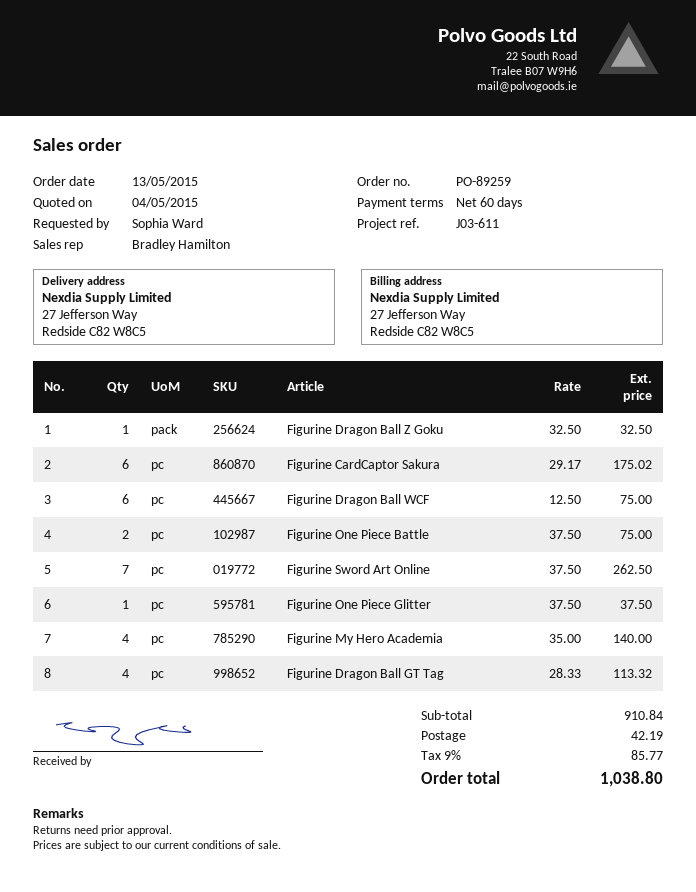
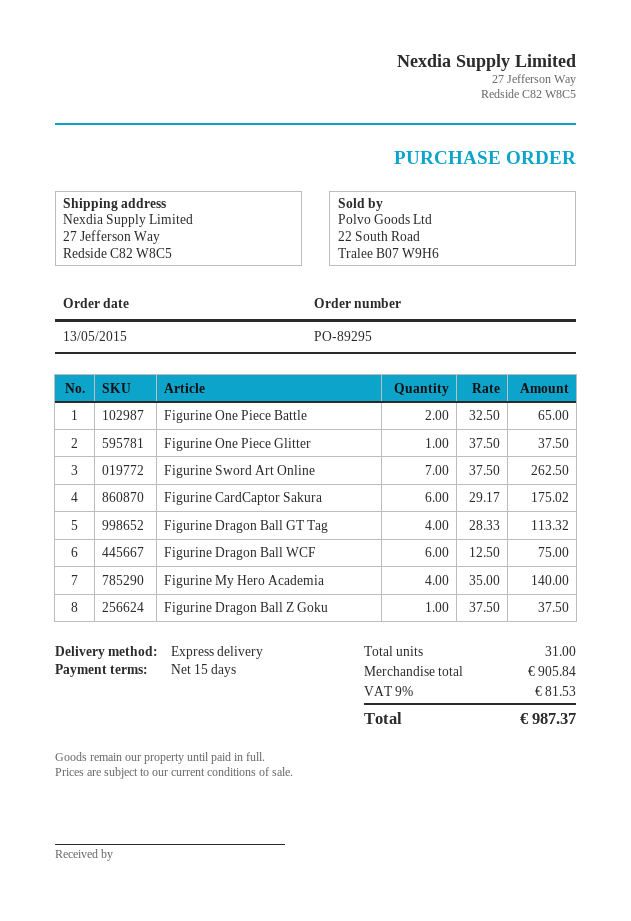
order number: PO-89259 -> PO-89295
payment terms: 60 days -> 15 days
Figurine Dragon Ball Z Goku: 1 x 32.50 = 32.50 -> 1 x 37.50 = 37.50
Figurine One Piece Battle: 2 x 37.50 = 75.00 -> 2 x 32.50 = 65.00
subtotal: 910.84 -> 905.84
shipping: 42.19 -> none
tax: 9% = 85.77 -> 9% = 81.53
total: 1038.80 -> 987.37

